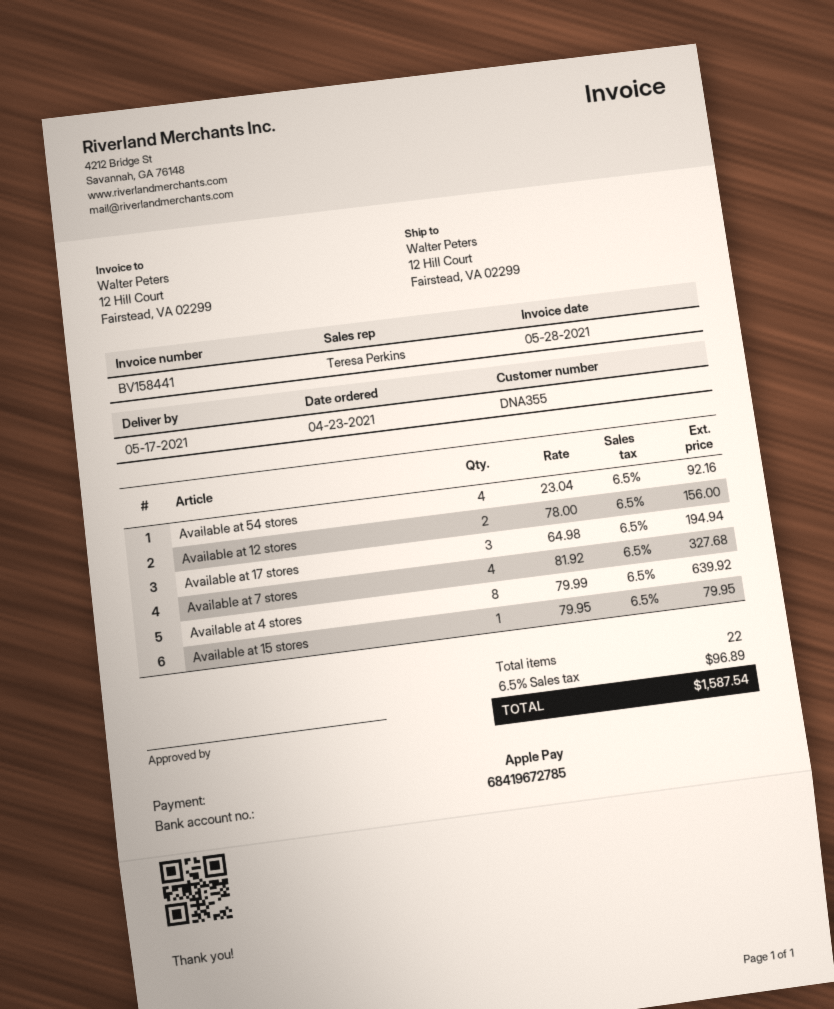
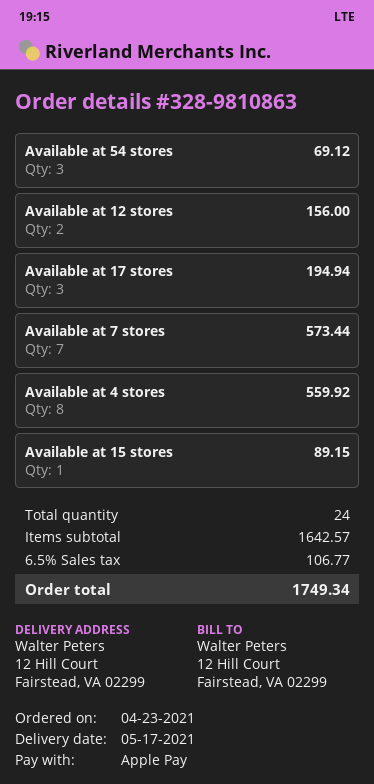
Available at 54 stores: 4 for 92.16 -> 3 for 69.12
Available at 7 stores: 4 for 327.68 -> 7 for 573.44
Available at 4 stores: 8 for 639.92 -> 8 for 559.92
Available at 15 stores: 1 for 79.95 -> 1 for 89.15
total quantity: 22 -> 24
tax: 6.5% = 96.89 -> 6.5% = 106.77
total: 1587.54 -> 1749.34

